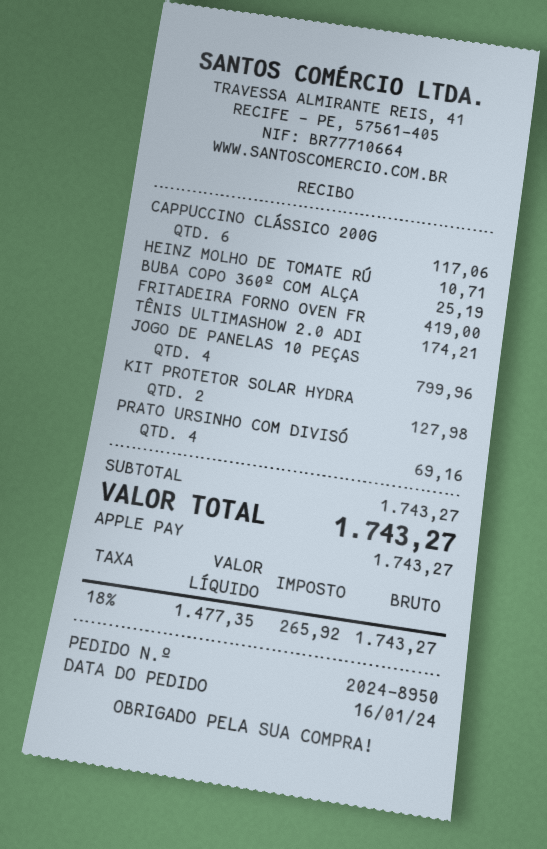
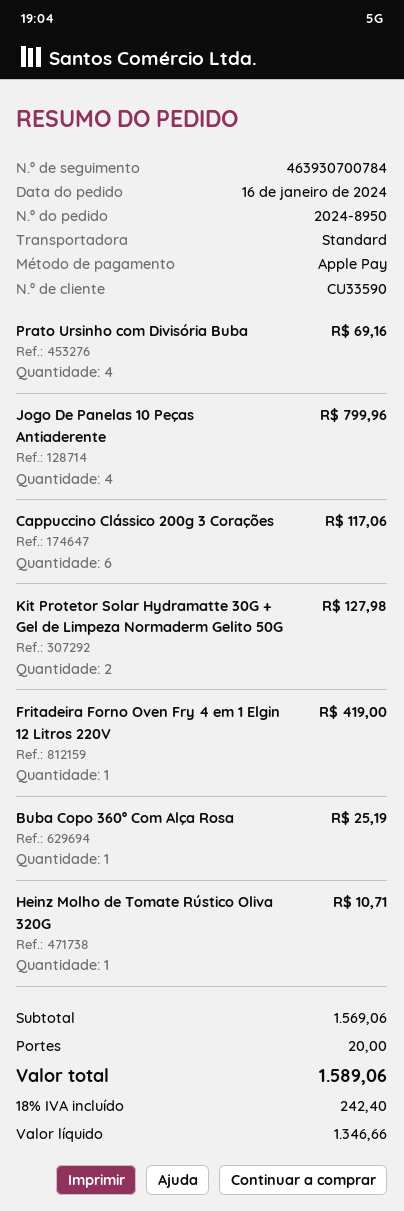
TÊNIS ULTIMASHOW 2.0 ADI: 1 for 174.21 -> none
subtotal: 1743.27 -> 1569.06
shipping: none -> 20.00
net: 1477.35 -> 1346.66
tax: 18% = 265.92 -> 18% = 242.40
total: 1743.27 -> 1589.06

